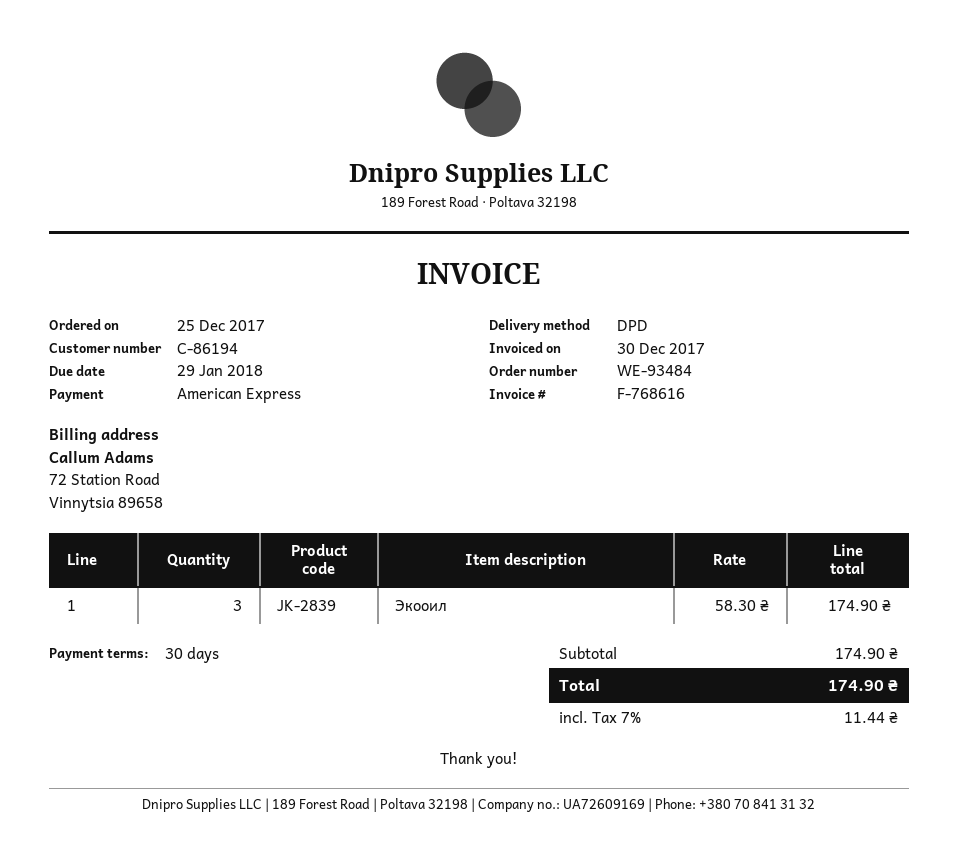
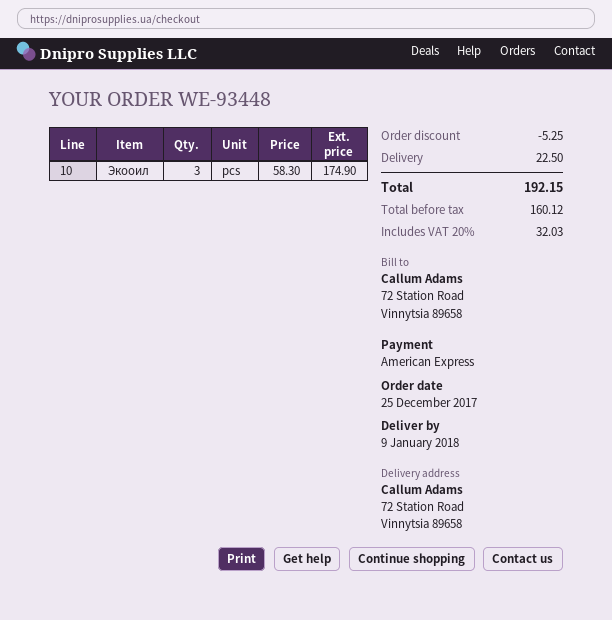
order number: WE-93484 -> WE-93448
discount: none -> 5.25
shipping: none -> 22.50
tax: 7% = 11.44 -> 20% = 32.03
total: 174.90 -> 192.15

